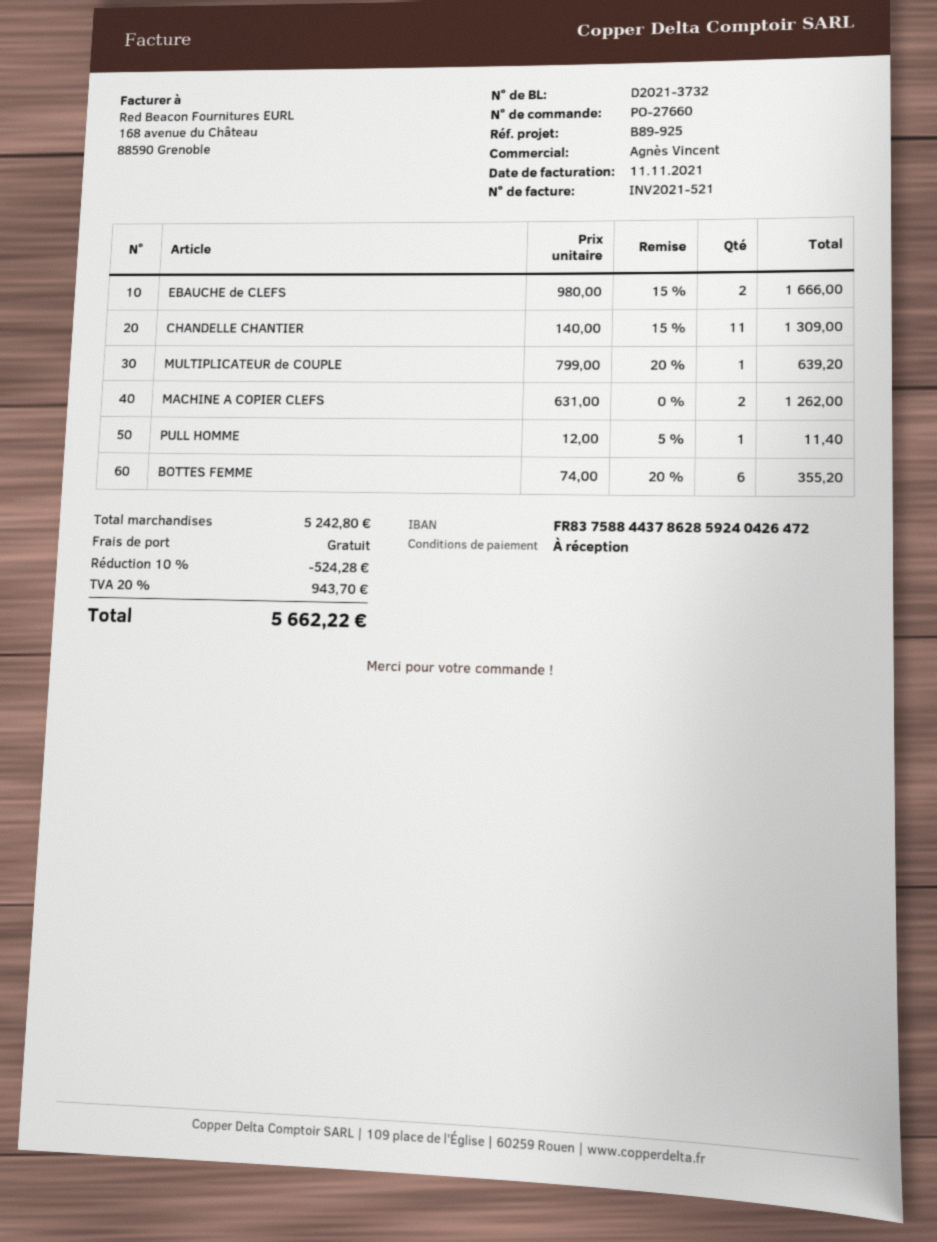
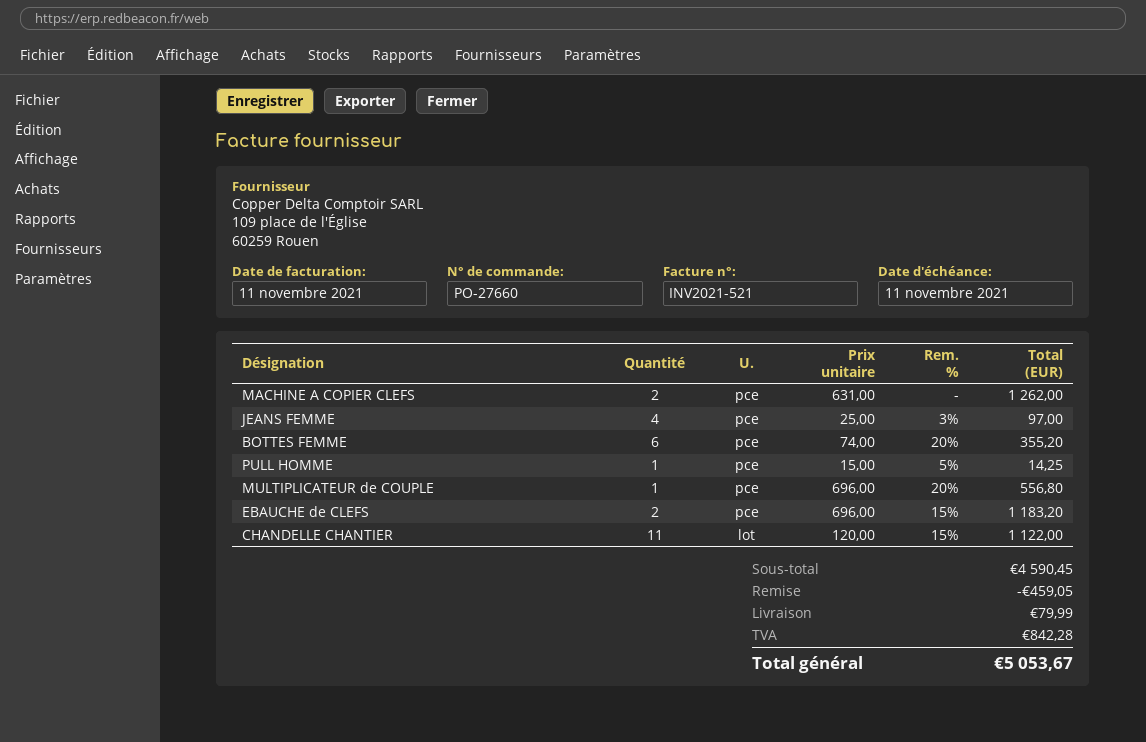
EBAUCHE de CLEFS: 2 x 980.00 - 15% = 1666.00 -> 2 x 696.00 - 15% = 1183.20
CHANDELLE CHANTIER: 11 x 140.00 - 15% = 1309.00 -> 11 x 120.00 - 15% = 1122.00
MULTIPLICATEUR de COUPLE: 1 x 799.00 - 20% = 639.20 -> 1 x 696.00 - 20% = 556.80
PULL HOMME: 1 x 12.00 - 5% = 11.40 -> 1 x 15.00 - 5% = 14.25
JEANS FEMME: none -> 4 x 25.00 - 3% = 97.00
subtotal: 5242.80 -> 4590.45
discount: 524.28 -> 459.05
shipping: 0.00 -> 79.99
tax: 943.70 -> 842.28
total: 5662.22 -> 5053.67

